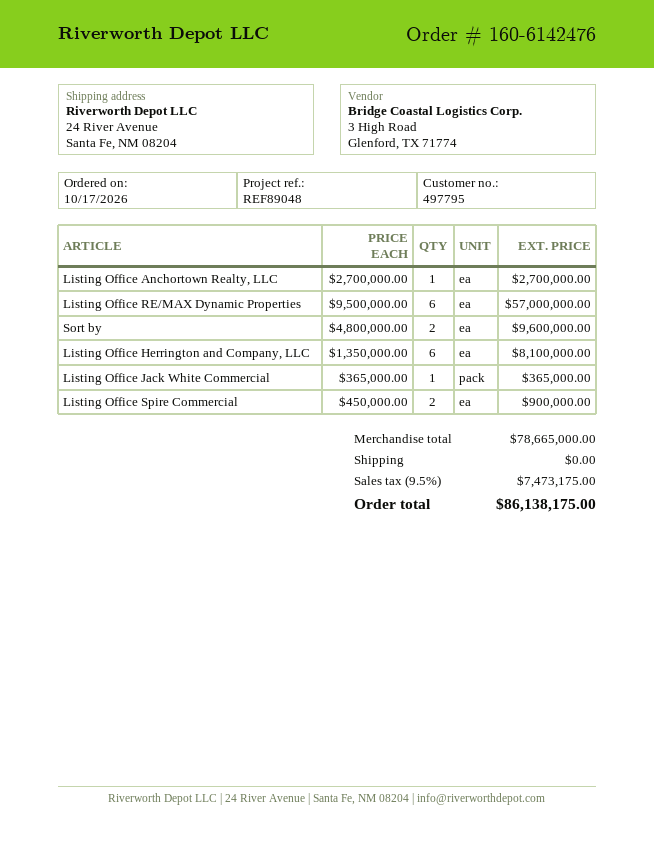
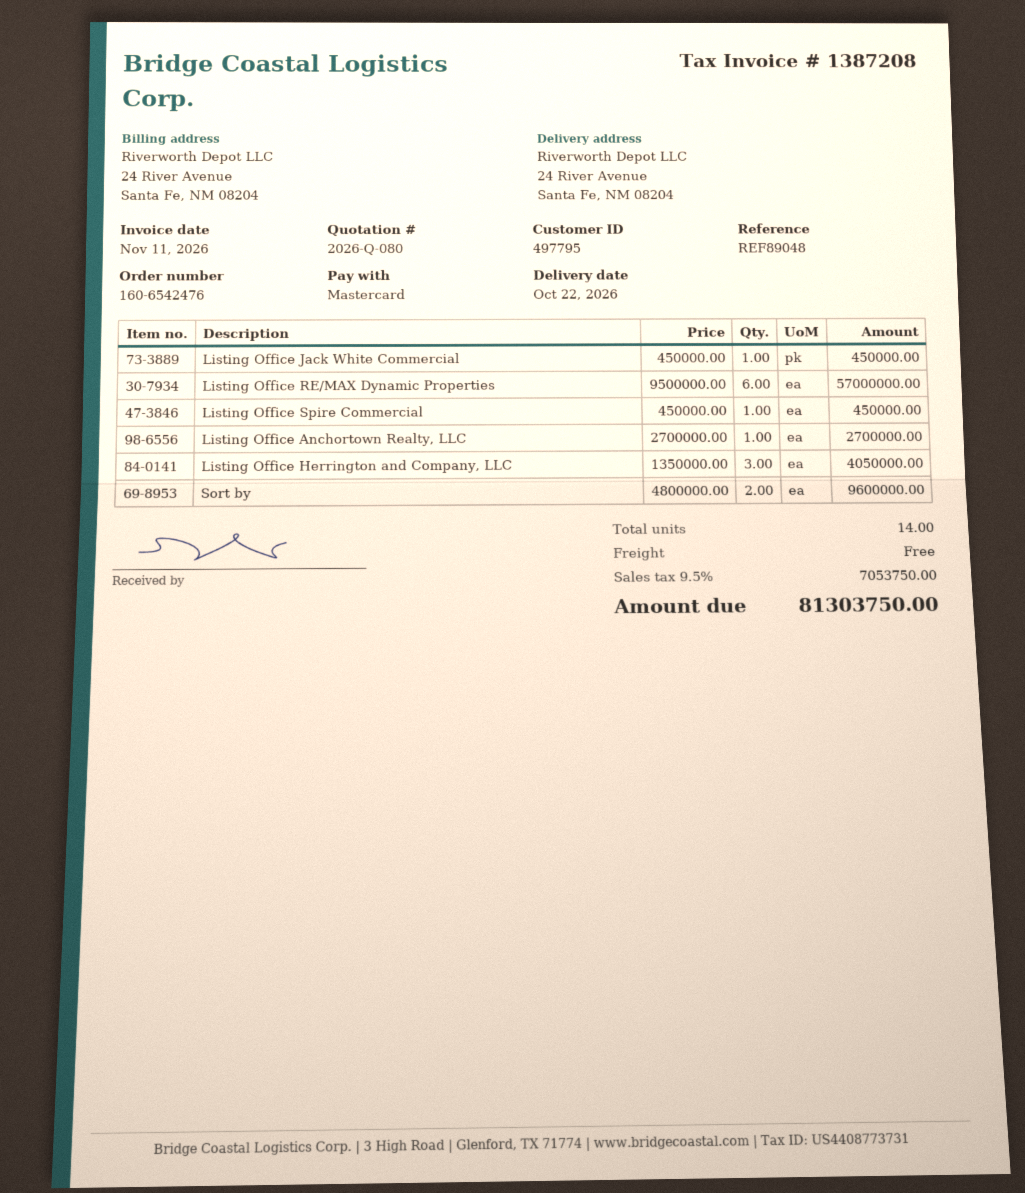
order number: 160-6142476 -> 160-6542476
Listing Office Herrington and Company, LLC: 6 x 1350000.00 = 8100000.00 -> 3 x 1350000.00 = 4050000.00
Listing Office Jack White Commercial: 1 x 365000.00 = 365000.00 -> 1 x 450000.00 = 450000.00
Listing Office Spire Commercial: 2 x 450000.00 = 900000.00 -> 1 x 450000.00 = 450000.00
tax: 9.5% = 7473175.00 -> 9.5% = 7053750.00
total: 86138175.00 -> 81303750.00

